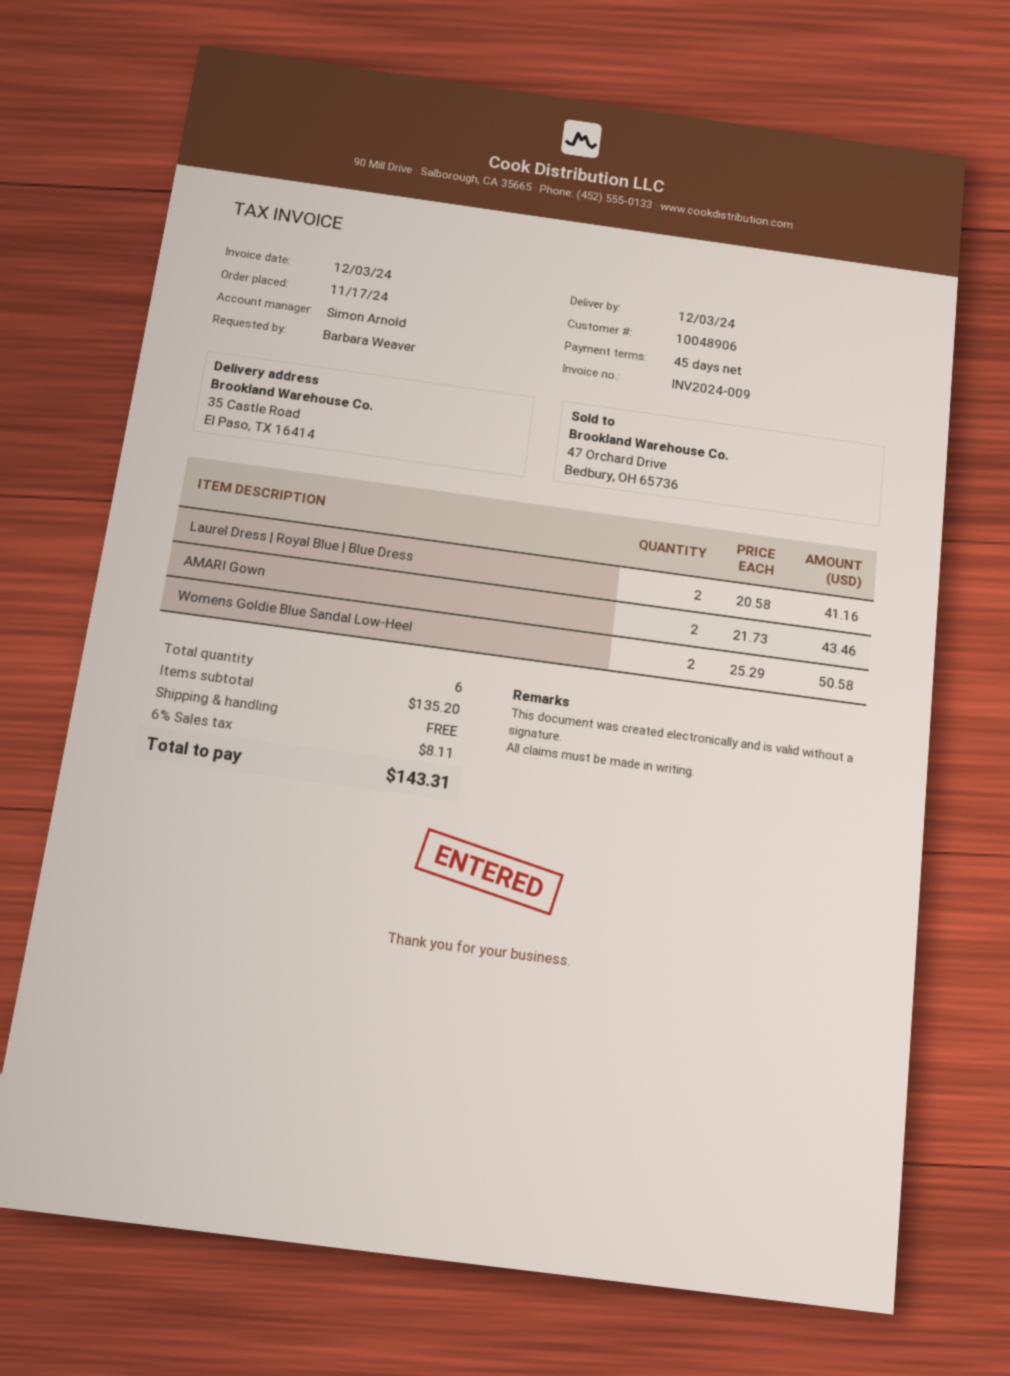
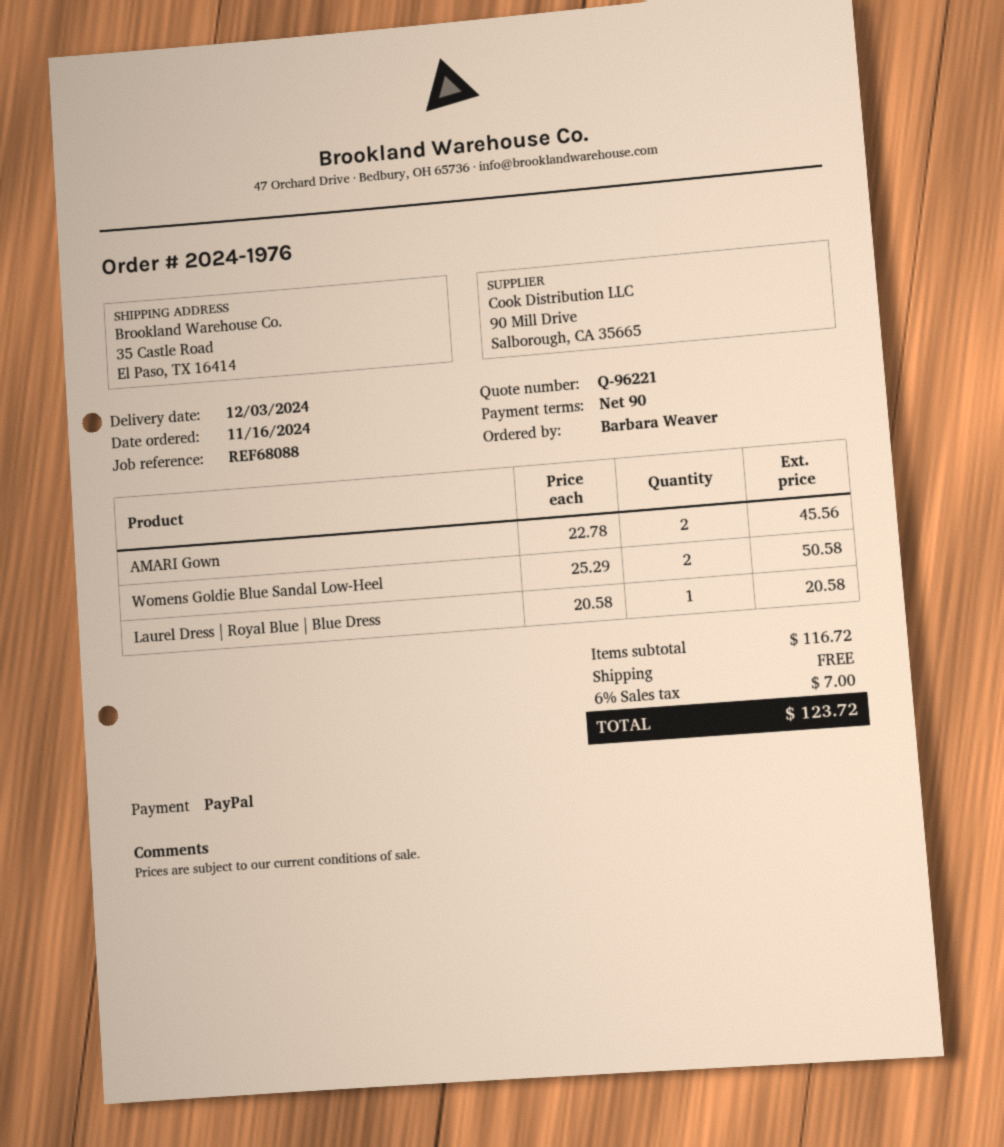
order date: 2024-11-17 -> 2024-11-16
payment terms: 45 days -> 90 days
Laurel Dress | Royal Blue | Blue Dress: 2 x 20.58 = 41.16 -> 1 x 20.58 = 20.58
AMARI Gown: 2 x 21.73 = 43.46 -> 2 x 22.78 = 45.56
subtotal: 135.20 -> 116.72
tax: 6% = 8.11 -> 6% = 7.00
total: 143.31 -> 123.72

